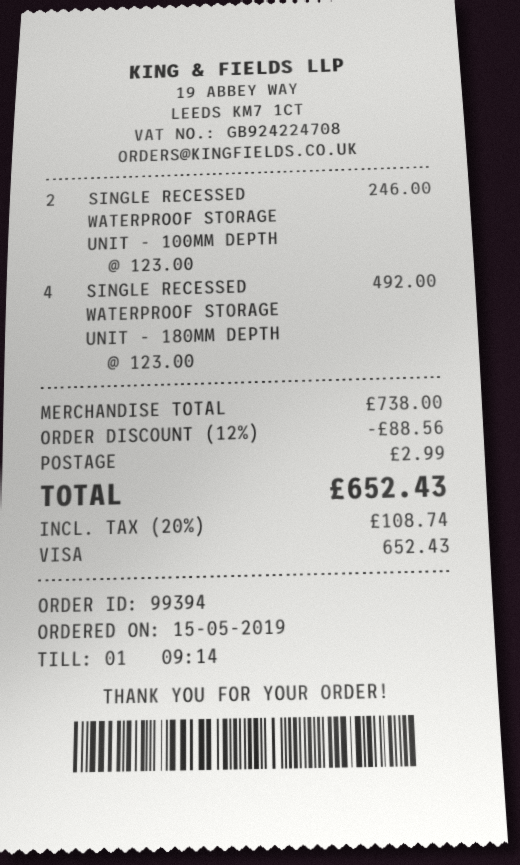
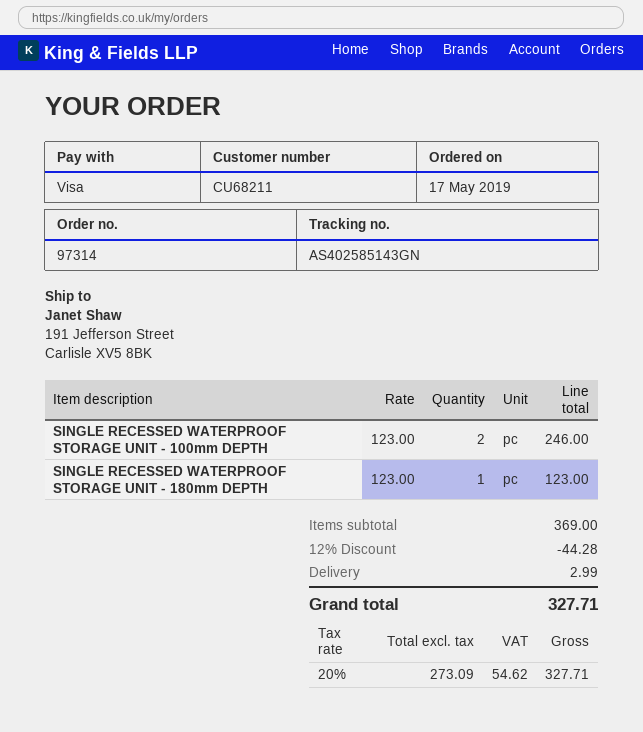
order number: 99394 -> 97314
order date: 2019-05-15 -> 2019-05-17
SINGLE RECESSED WATERPROOF STORAGE UNIT - 180MM DEPTH: 4 x 123.00 = 492.00 -> 1 x 123.00 = 123.00
subtotal: 738.00 -> 369.00
discount: 12% = 88.56 -> 12% = 44.28
tax: 20% = 108.74 -> 20% = 54.62
total: 652.43 -> 327.71

